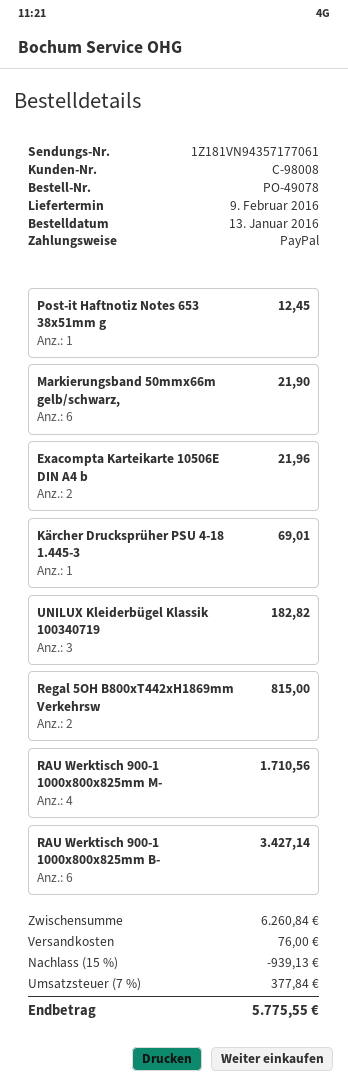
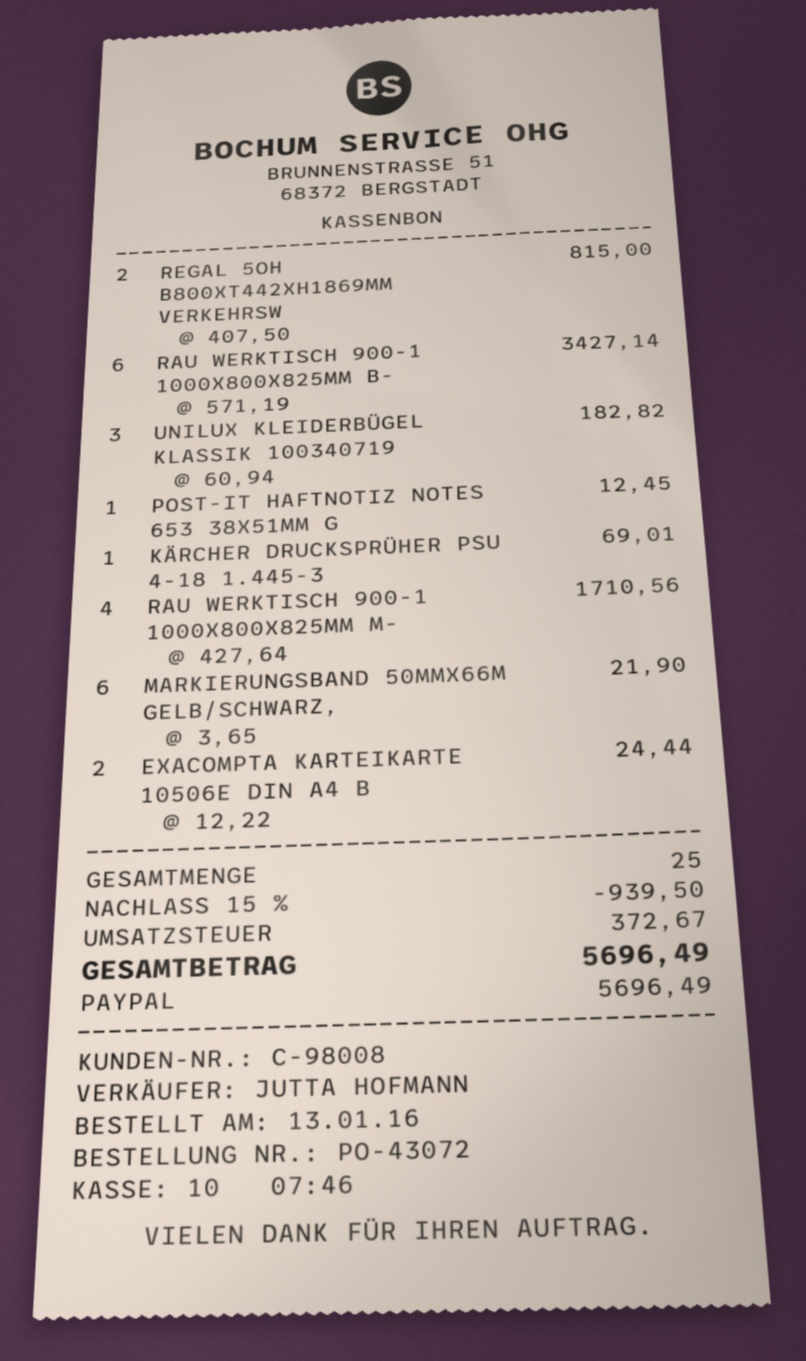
order number: PO-49078 -> PO-43072
Exacompta Karteikarte 10506E DIN A4 b: 2 for 21.96 -> 2 for 24.44
discount: 15% = 939.13 -> 15% = 939.50
shipping: 76.00 -> none
tax: 377.84 -> 372.67
total: 5775.55 -> 5696.49

